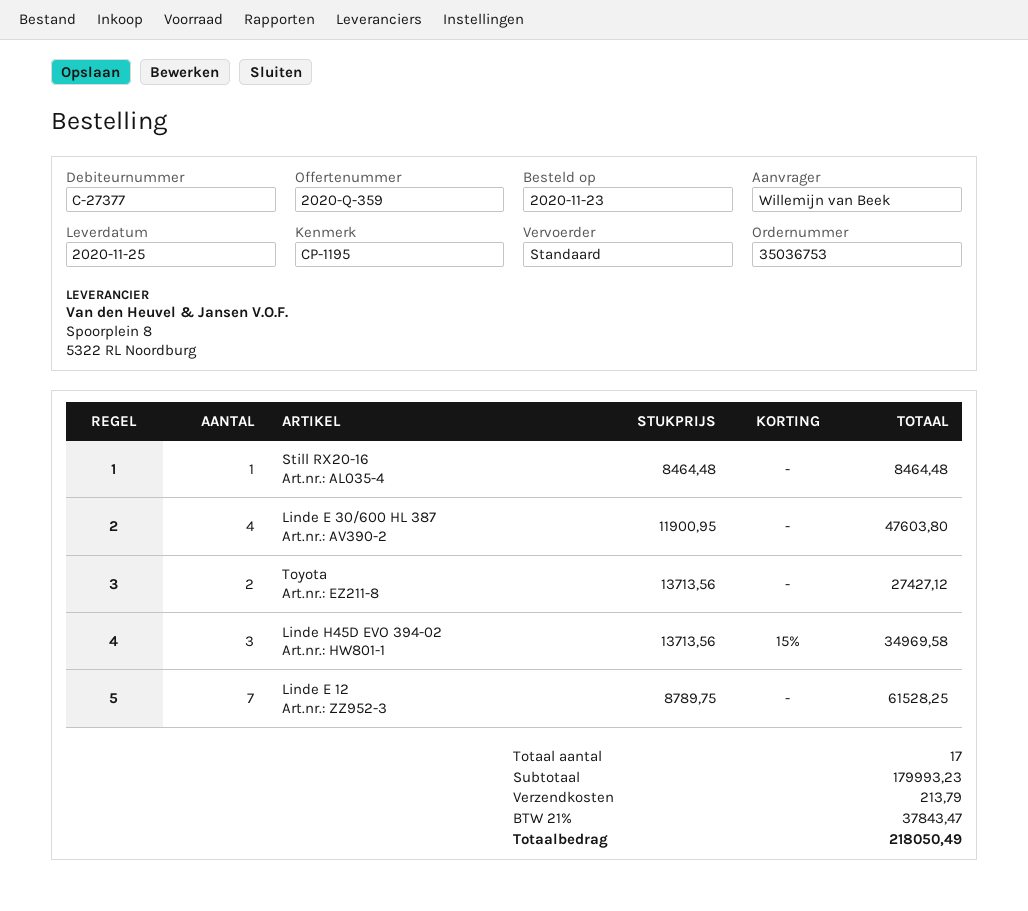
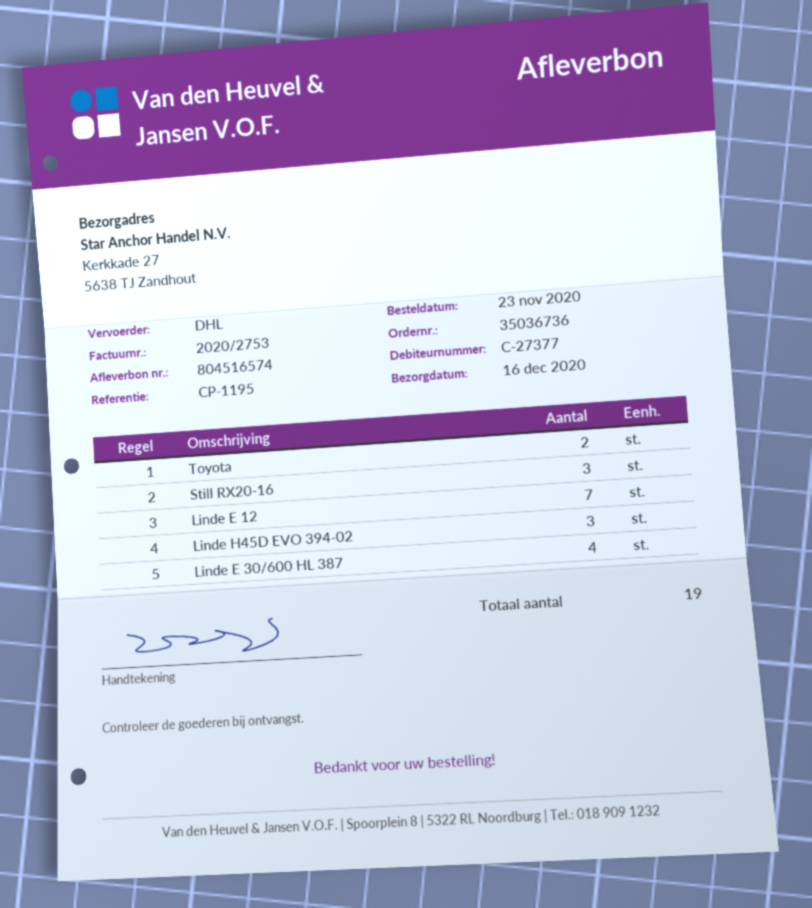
order number: 35036753 -> 35036736
delivery date: 2020-11-25 -> 2020-12-16
shipping method: standard -> DHL
Still RX20-16: 1 -> 3
total quantity: 17 -> 19

